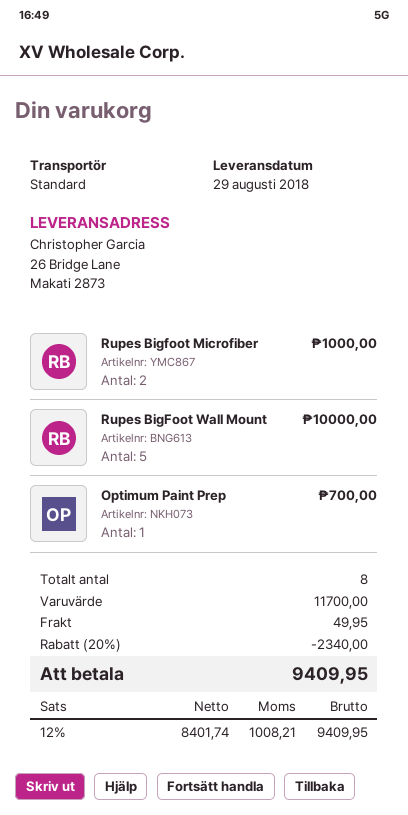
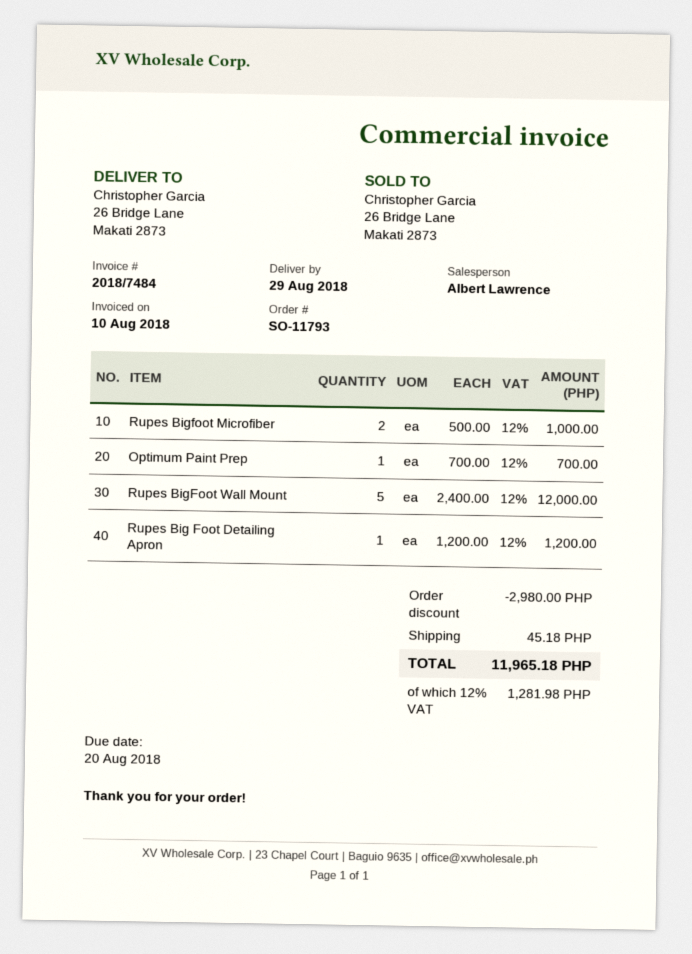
Rupes BigFoot Wall Mount: 5 for 10000.00 -> 5 for 12000.00
Rupes Big Foot Detailing Apron: none -> 1 for 1200.00
discount: 2340.00 -> 2980.00
shipping: 49.95 -> 45.18
tax: 12% = 1008.21 -> 12% = 1281.98
total: 9409.95 -> 11965.18

